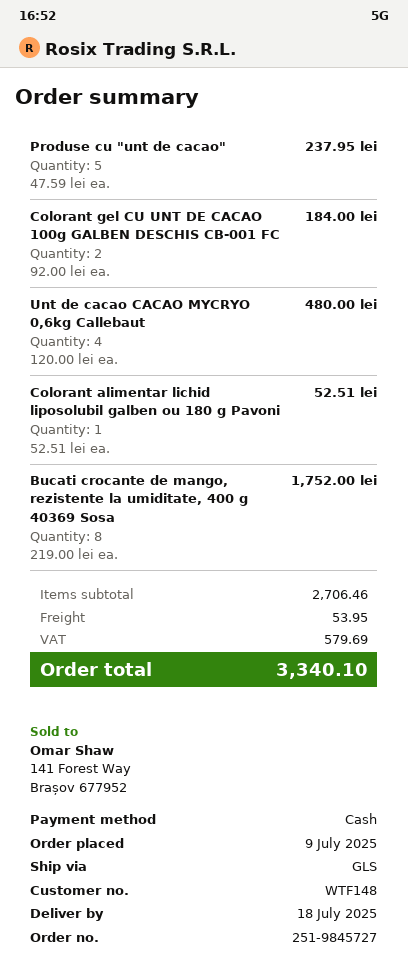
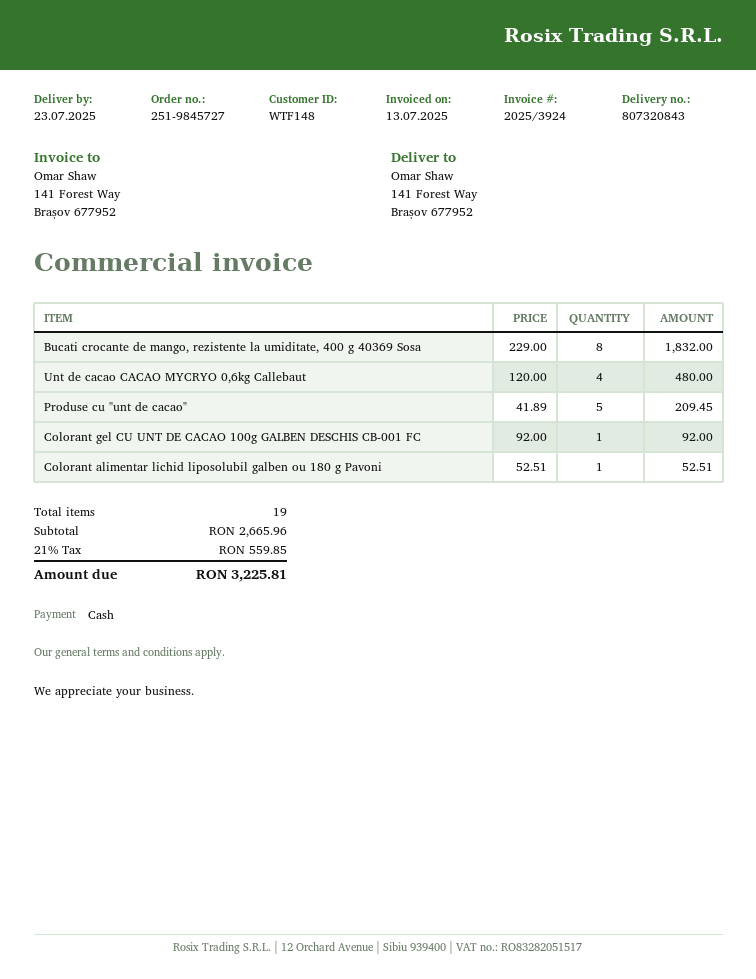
delivery date: 2025-07-18 -> 2025-07-23
Produse cu "unt de cacao": 5 x 47.59 = 237.95 -> 5 x 41.89 = 209.45
Colorant gel CU UNT DE CACAO 100g GALBEN DESCHIS CB-001 FC: 2 x 92.00 = 184.00 -> 1 x 92.00 = 92.00
Bucati crocante de mango, rezistente la umiditate, 400 g 40369 Sosa: 8 x 219.00 = 1752.00 -> 8 x 229.00 = 1832.00
subtotal: 2706.46 -> 2665.96
shipping: 53.95 -> none
tax: 579.69 -> 559.85
total: 3340.10 -> 3225.81

